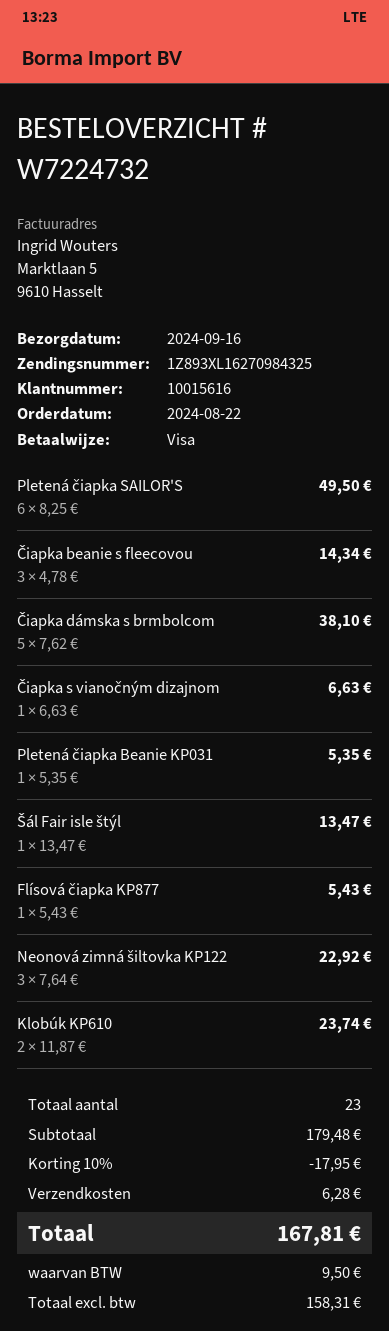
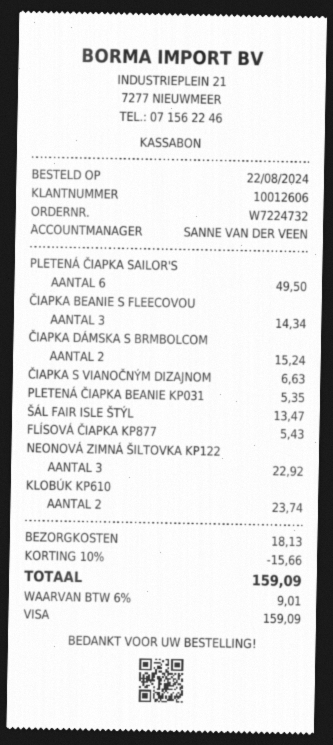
customer number: 10015616 -> 10012606
Čiapka dámska s brmbolcom: 5 for 38.10 -> 2 for 15.24
discount: 10% = 17.95 -> 10% = 15.66
shipping: 6.28 -> 18.13
tax: 9.50 -> 9.01
total: 167.81 -> 159.09

